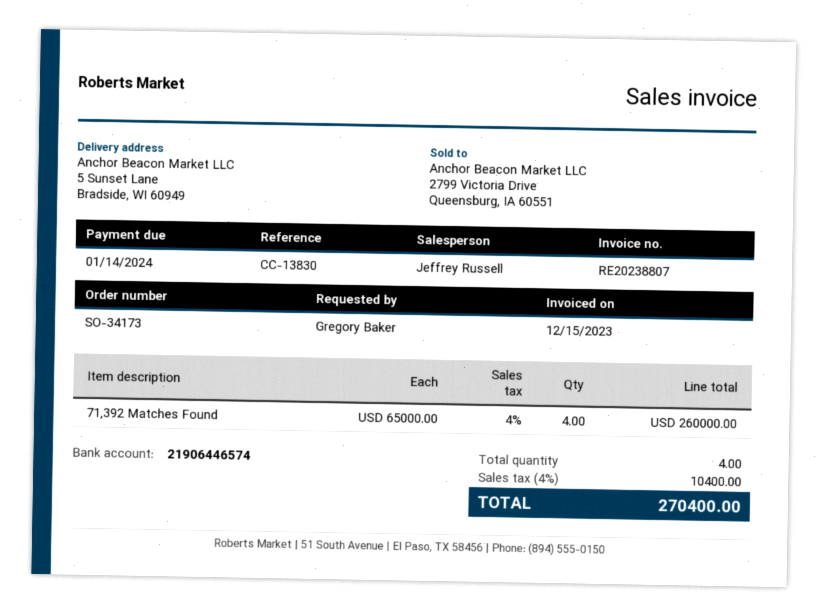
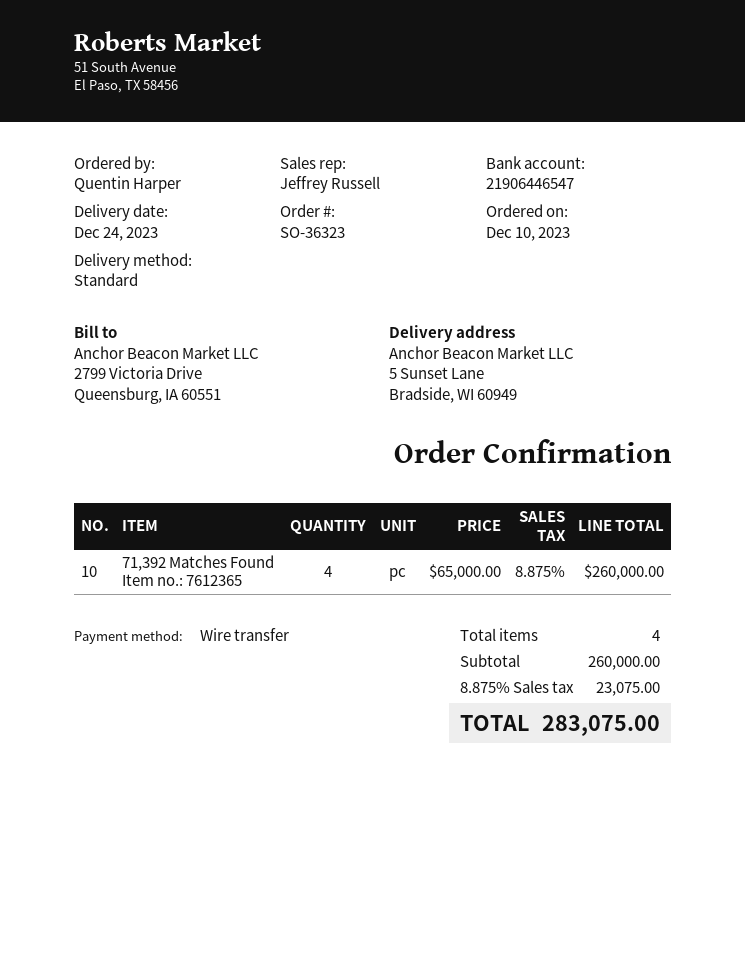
order number: SO-34173 -> SO-36323
ordered by: Gregory Baker -> Quentin Harper
bank account: 21906446574 -> 21906446547
tax: 4% = 10400.00 -> 8.875% = 23075.00
total: 270400.00 -> 283075.00

